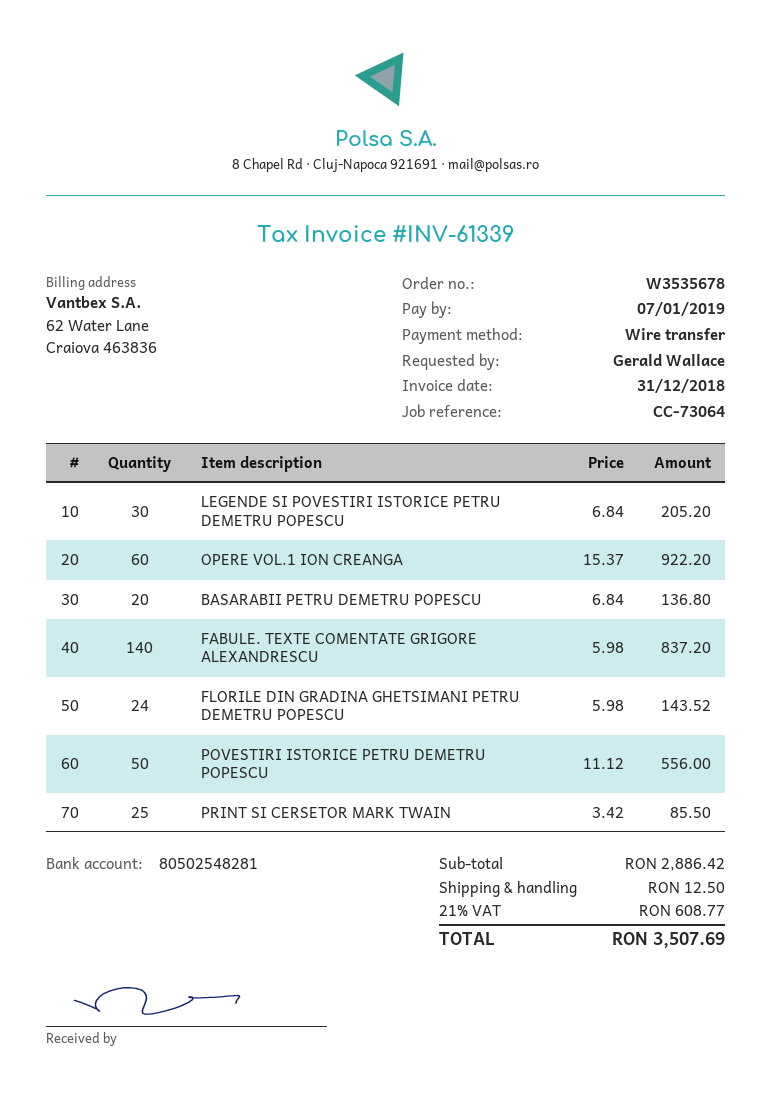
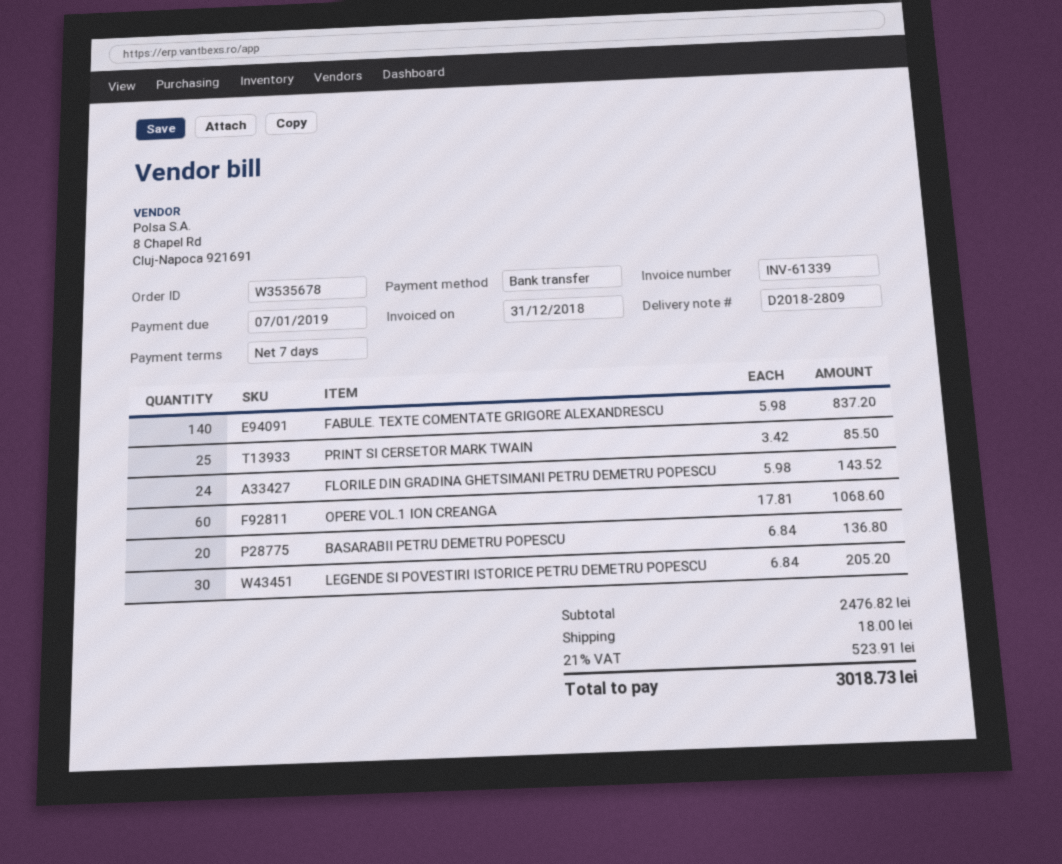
OPERE VOL.1 ION CREANGA: 60 x 15.37 = 922.20 -> 60 x 17.81 = 1068.60
POVESTIRI ISTORICE PETRU DEMETRU POPESCU: 50 x 11.12 = 556.00 -> none
subtotal: 2886.42 -> 2476.82
shipping: 12.50 -> 18.00
tax: 21% = 608.77 -> 21% = 523.91
total: 3507.69 -> 3018.73

